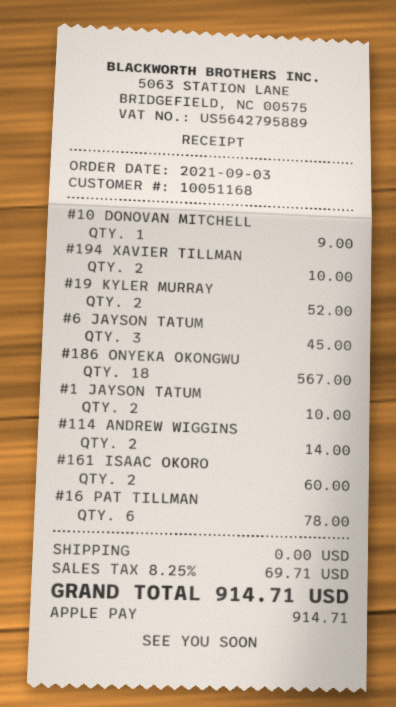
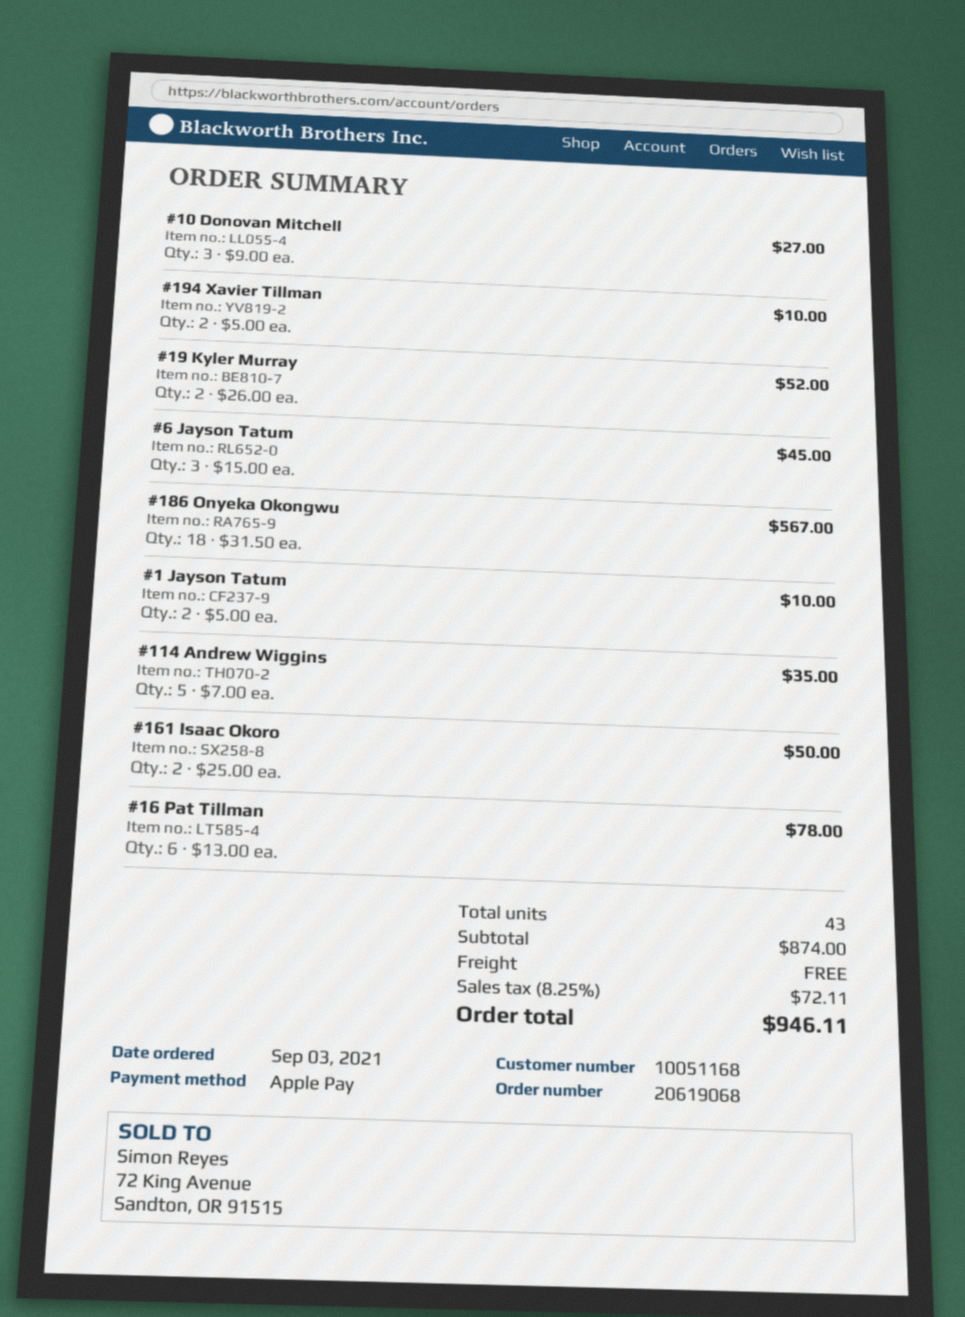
#10 DONOVAN MITCHELL: 1 for 9.00 -> 3 for 27.00
#114 ANDREW WIGGINS: 2 for 14.00 -> 5 for 35.00
#161 ISAAC OKORO: 2 for 60.00 -> 2 for 50.00
tax: 8.25% = 69.71 -> 8.25% = 72.11
total: 914.71 -> 946.11

